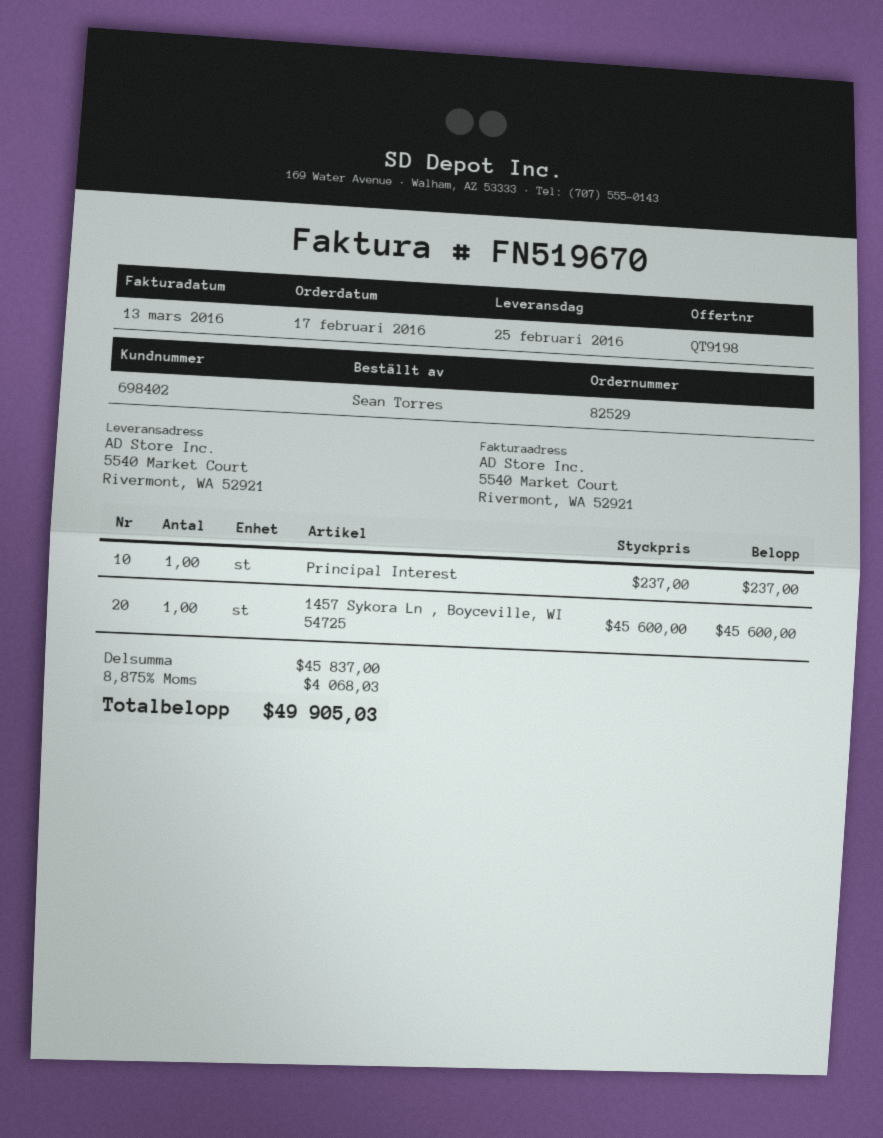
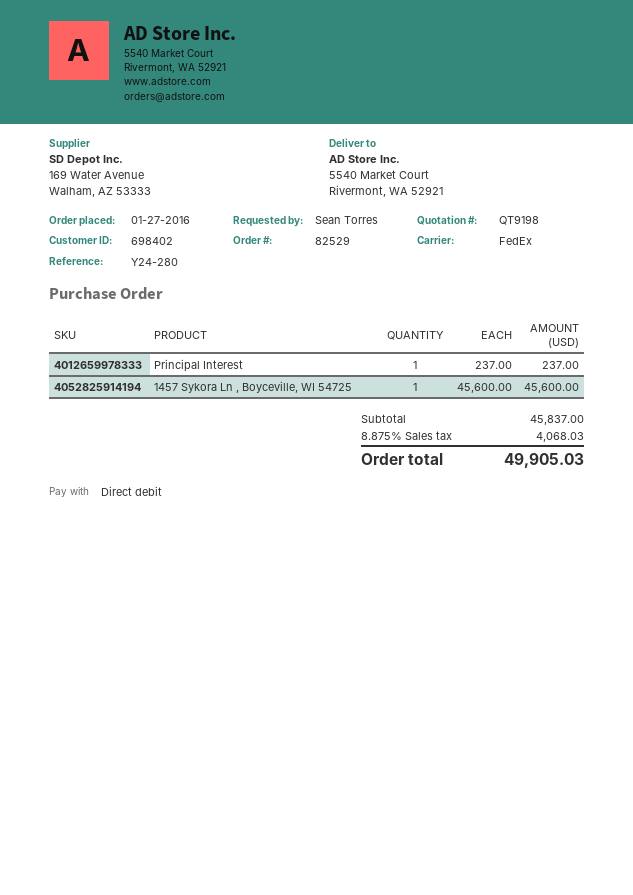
order date: 2016-02-17 -> 2016-01-27

